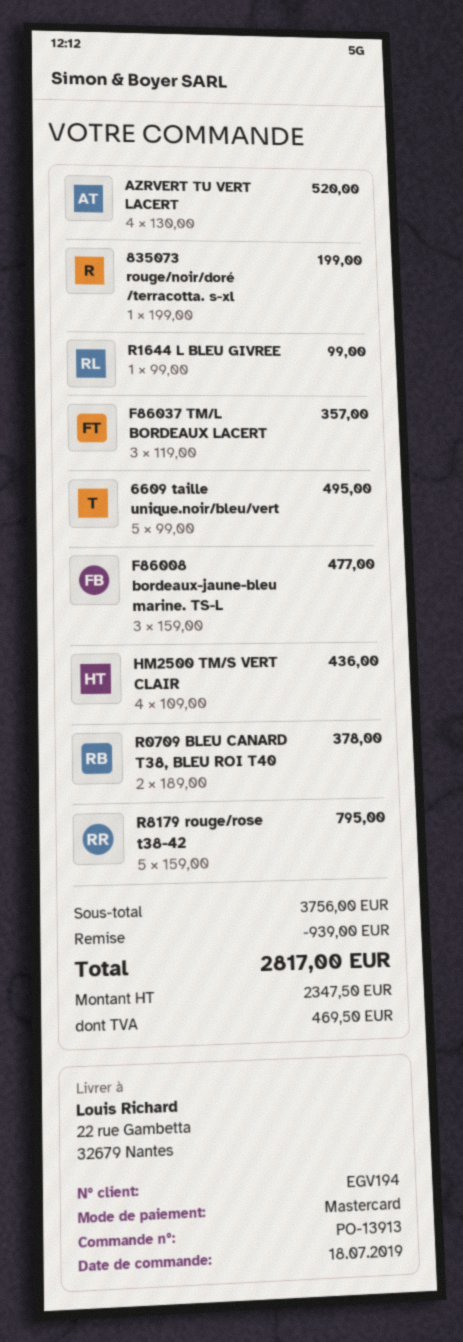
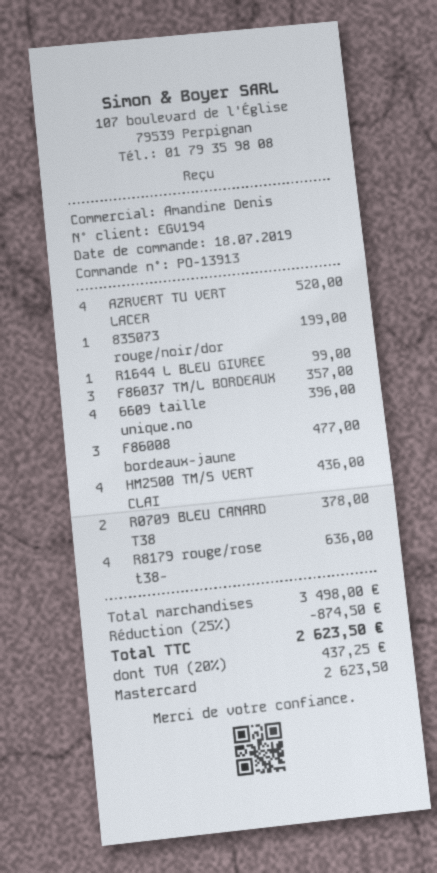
6609 taille unique.noir/bleu/vert: 5 for 495.00 -> 4 for 396.00
R8179 rouge/rose t38-42: 5 for 795.00 -> 4 for 636.00
subtotal: 3756.00 -> 3498.00
discount: 939.00 -> 874.50
tax: 469.50 -> 437.25
total: 2817.00 -> 2623.50

